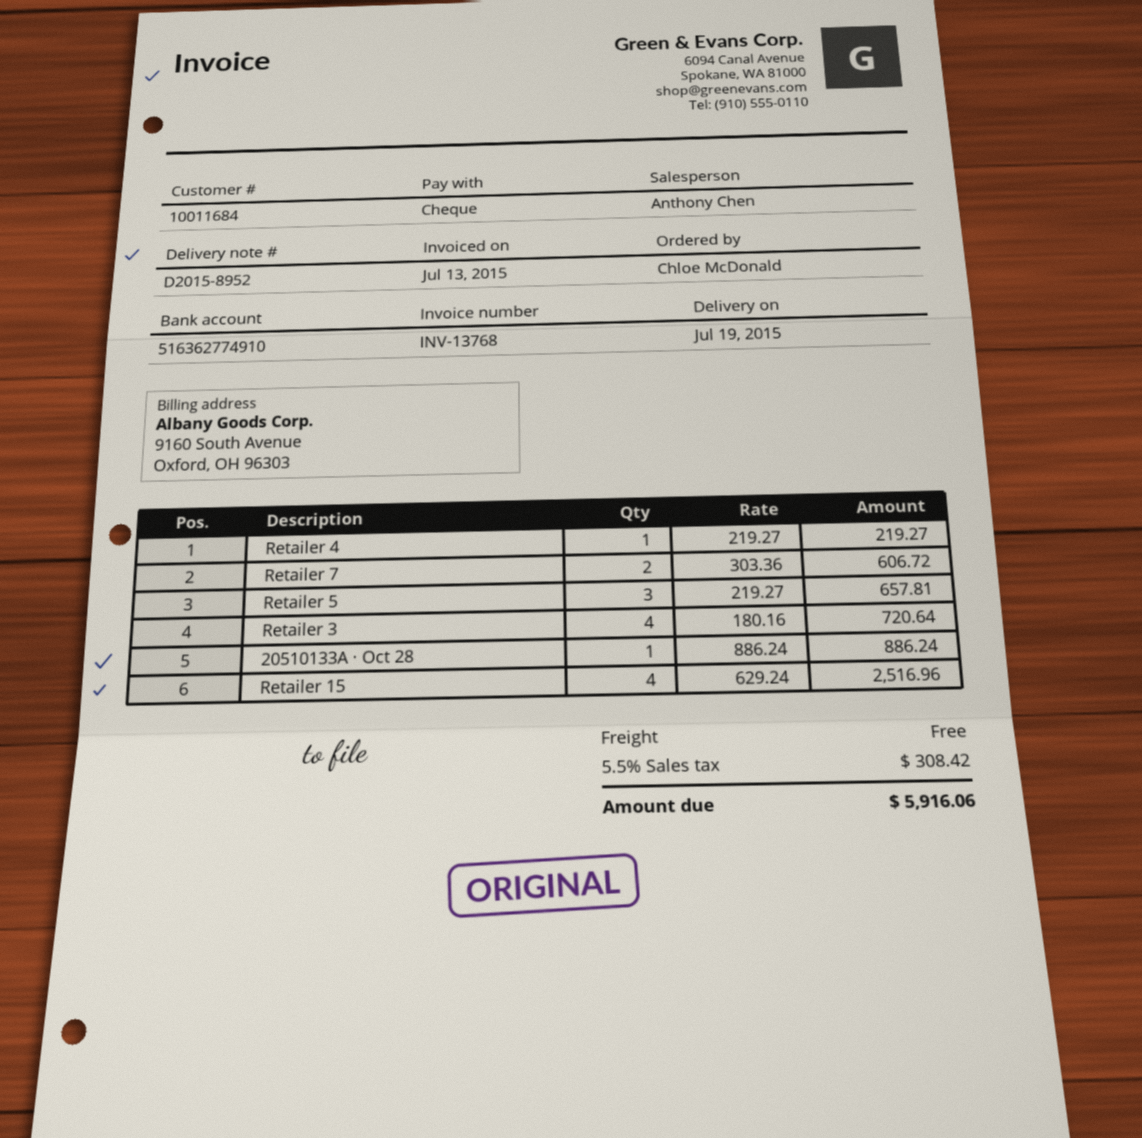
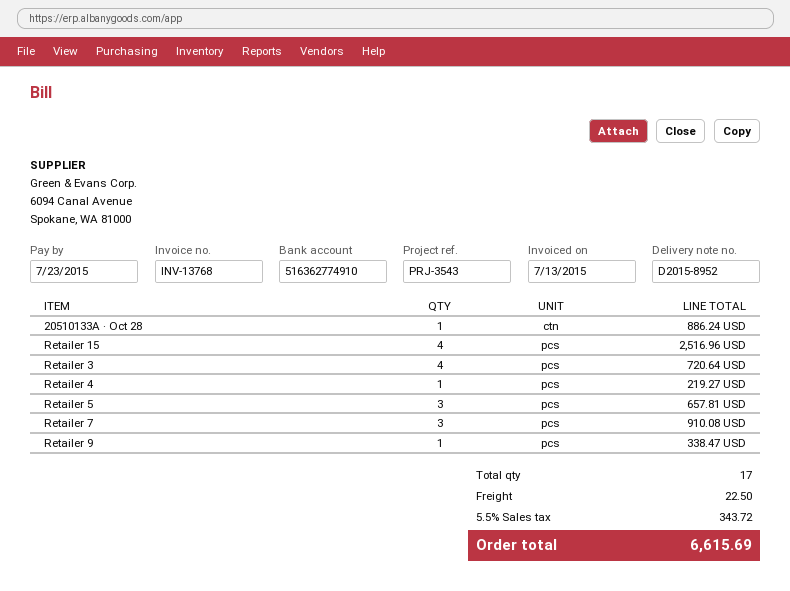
Retailer 7: 2 for 606.72 -> 3 for 910.08
Retailer 9: none -> 1 for 338.47
shipping: 0.00 -> 22.50
tax: 5.5% = 308.42 -> 5.5% = 343.72
total: 5916.06 -> 6615.69

